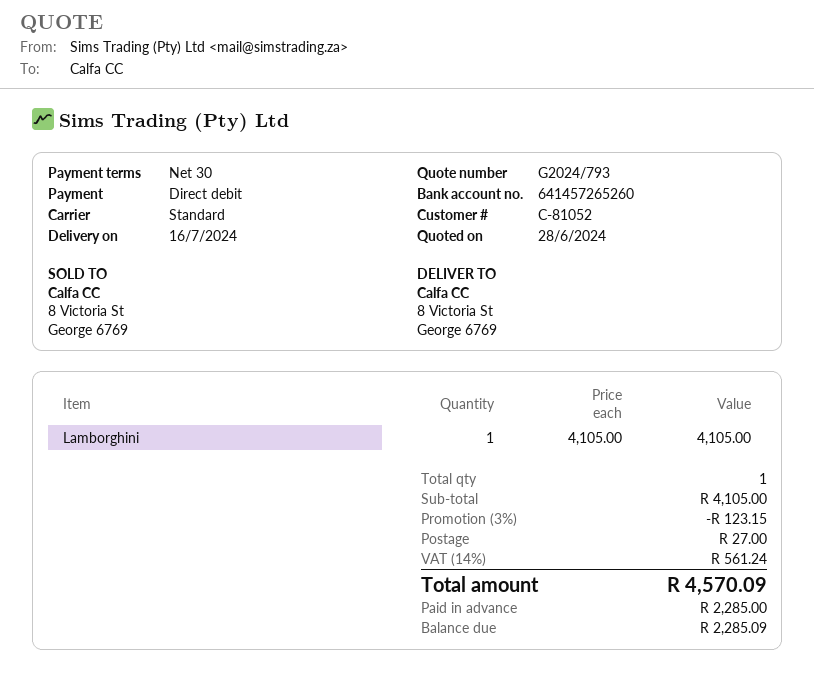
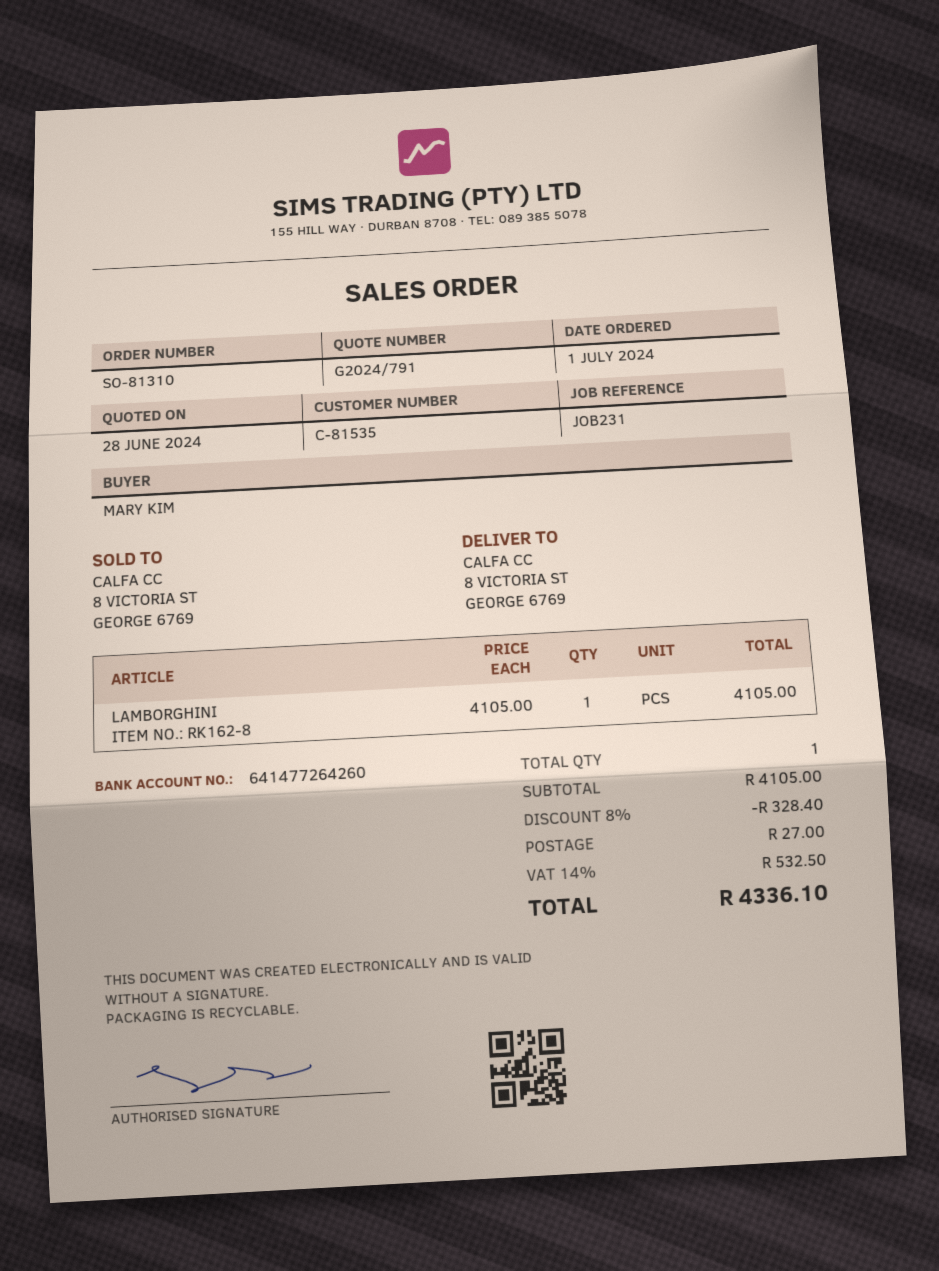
quote number: G2024/793 -> G2024/791
customer number: C-81052 -> C-81535
bank account: 641457265260 -> 641477264260
discount: 3% = 123.15 -> 8% = 328.40
tax: 14% = 561.24 -> 14% = 532.50
total: 4570.09 -> 4336.10

